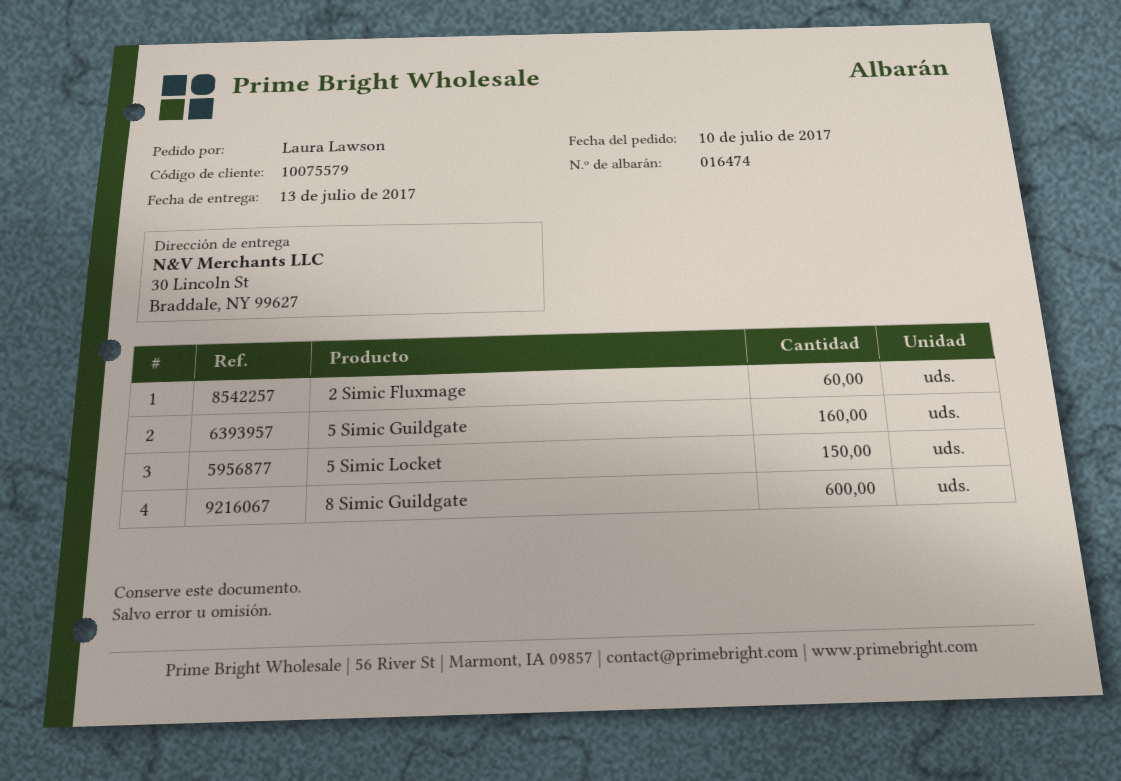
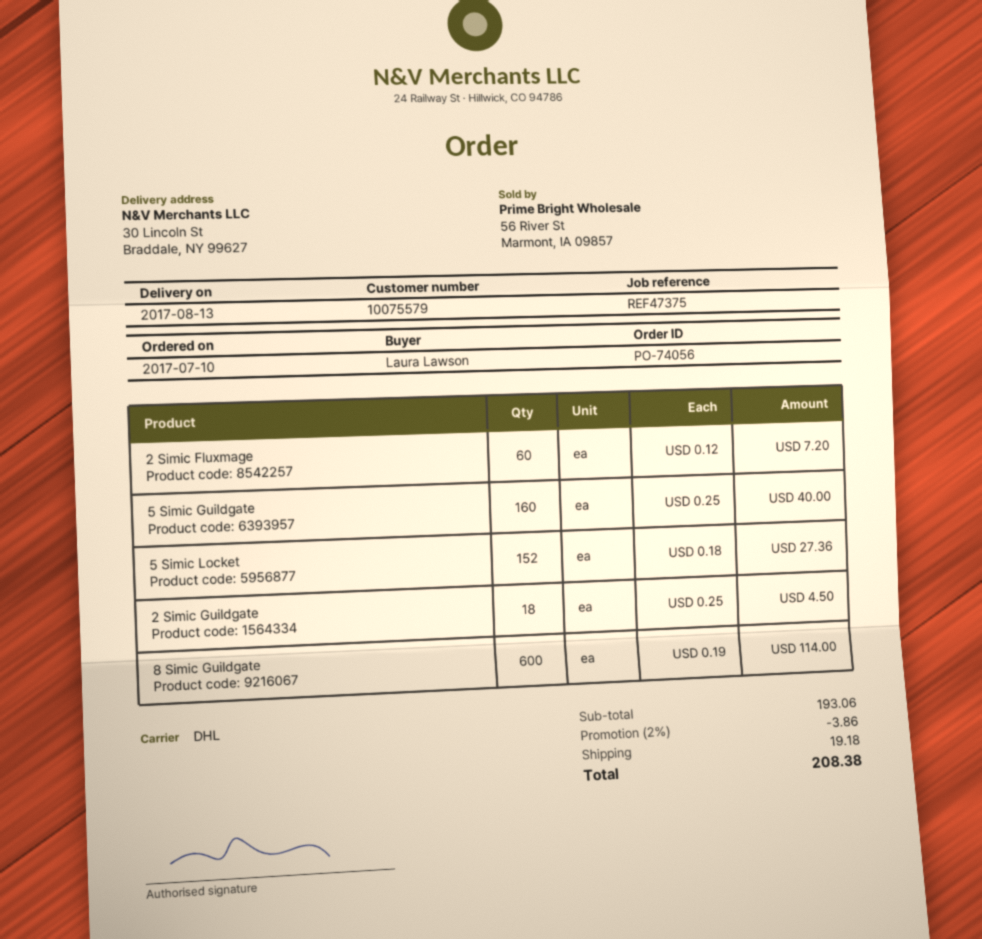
delivery date: 2017-07-13 -> 2017-08-13
5 Simic Locket: 150 -> 152
2 Simic Guildgate: none -> 18

